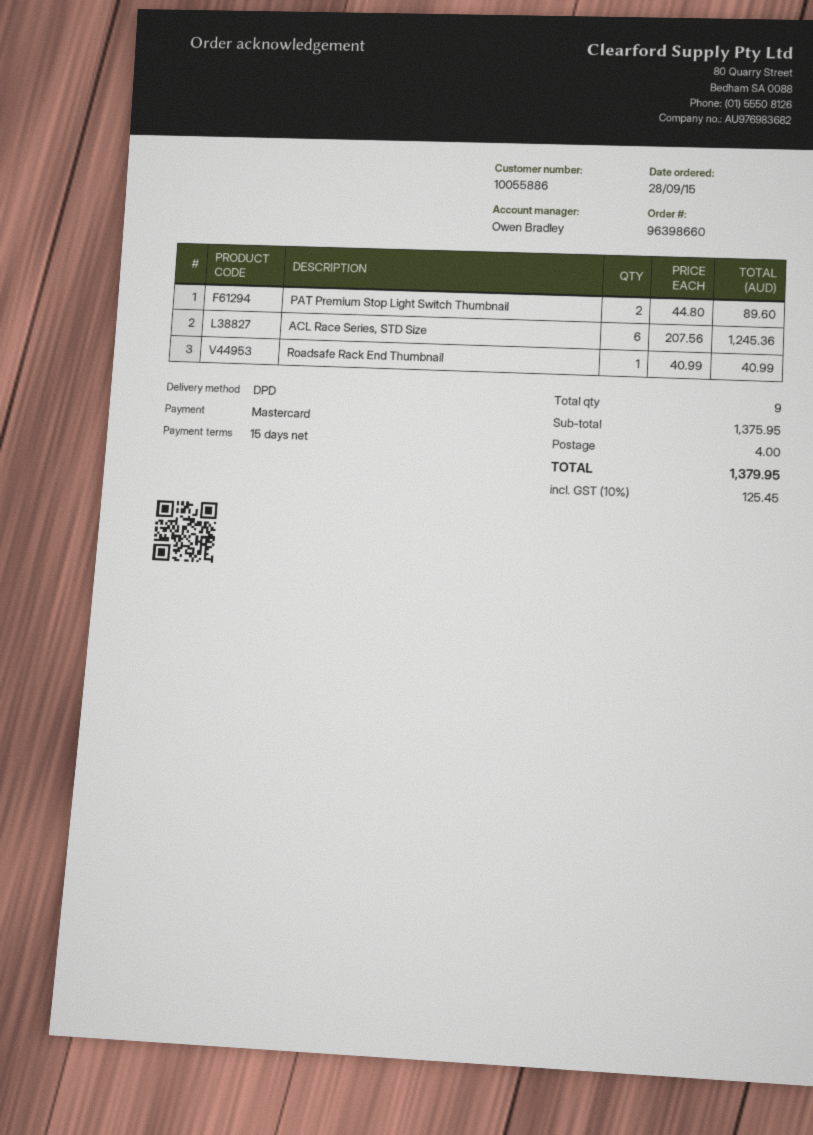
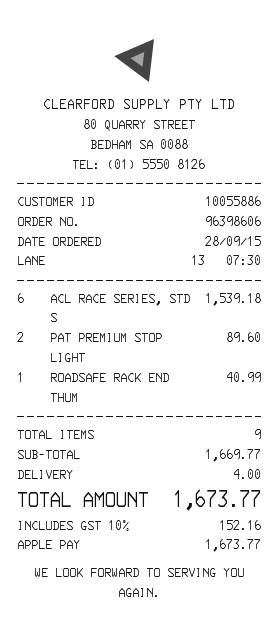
order number: 96398660 -> 96398606
payment method: Mastercard -> Apple Pay
ACL Race Series, STD Size: 6 for 1245.36 -> 6 for 1539.18
subtotal: 1375.95 -> 1669.77
tax: 10% = 125.45 -> 10% = 152.16
total: 1379.95 -> 1673.77

